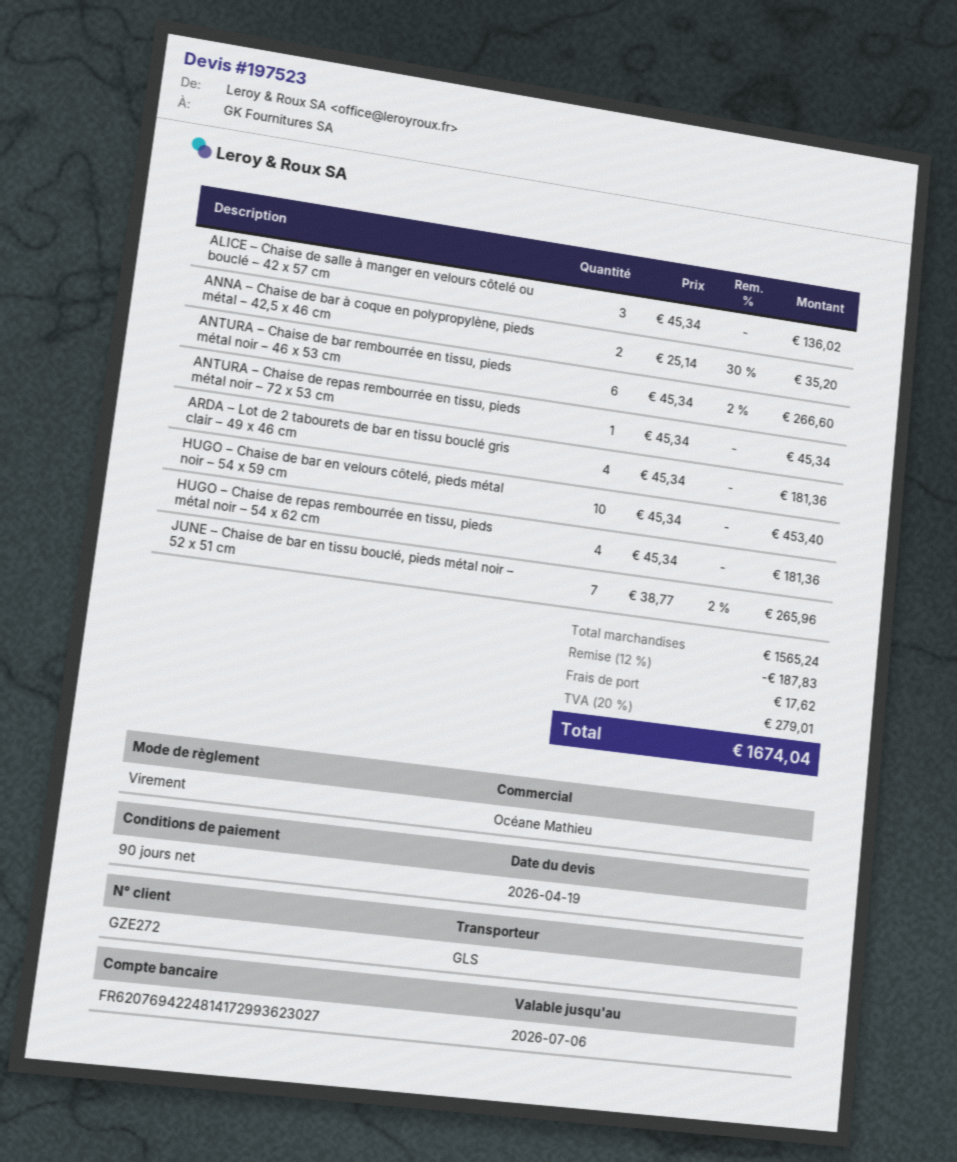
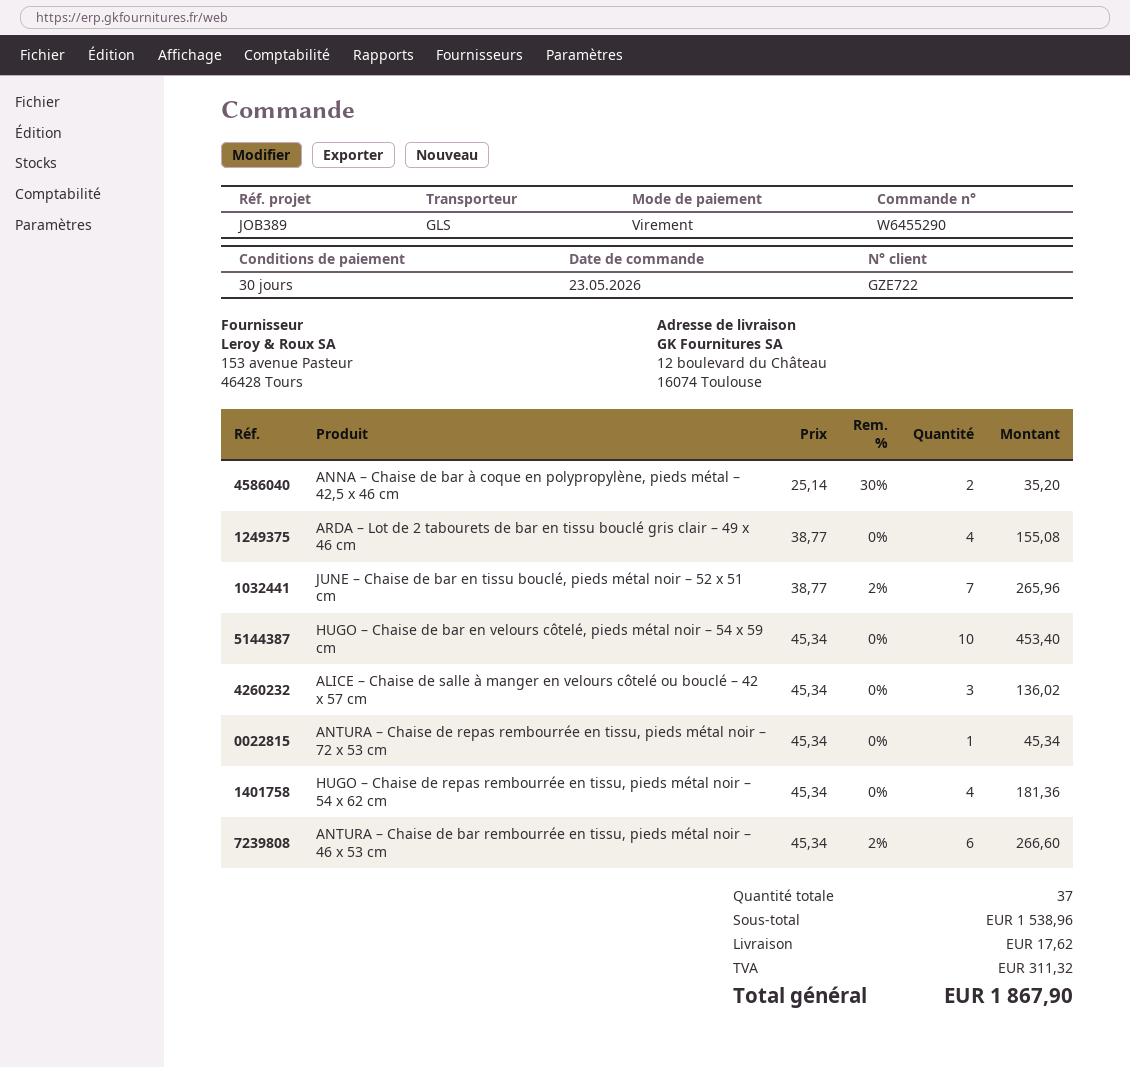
payment terms: 90 days -> 30 days
customer number: GZE272 -> GZE722
ARDA – Lot de 2 tabourets de bar en tissu bouclé gris clair – 49 x 46 cm: 4 x 45.34 = 181.36 -> 4 x 38.77 = 155.08
subtotal: 1565.24 -> 1538.96
discount: 12% = 187.83 -> none
tax: 279.01 -> 311.32
total: 1674.04 -> 1867.90

